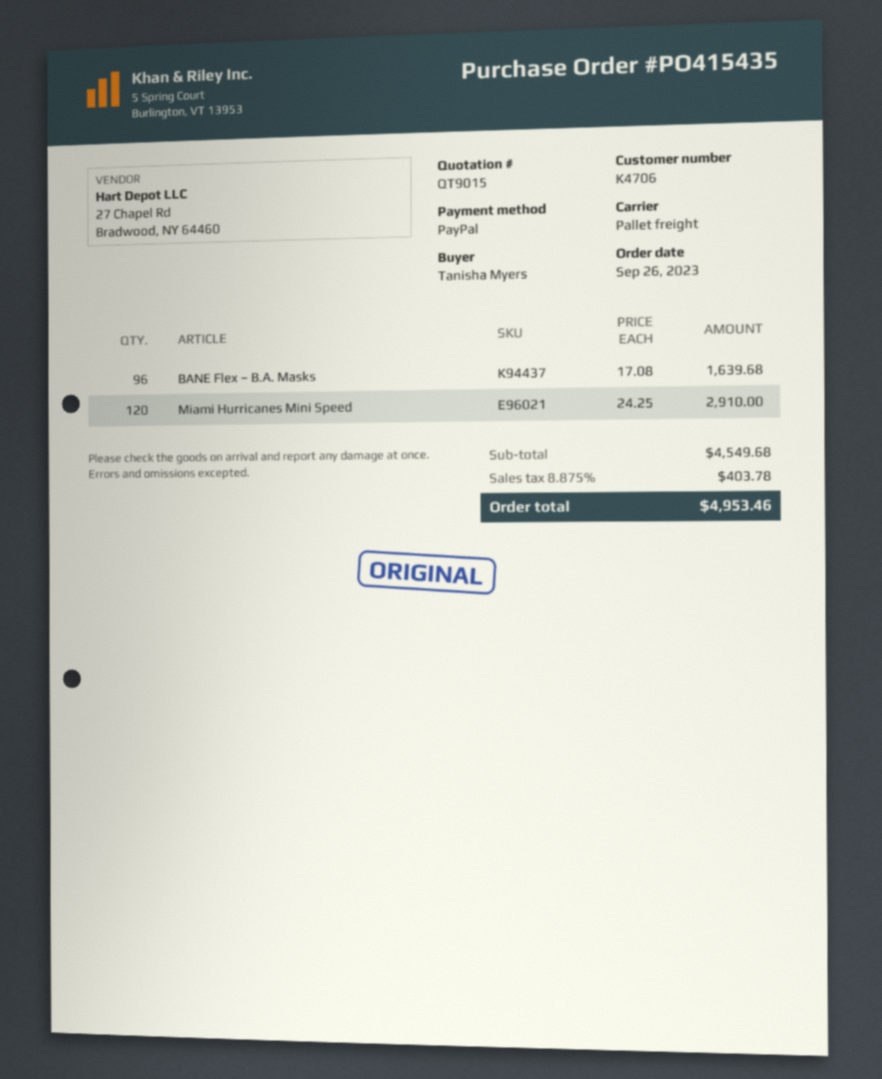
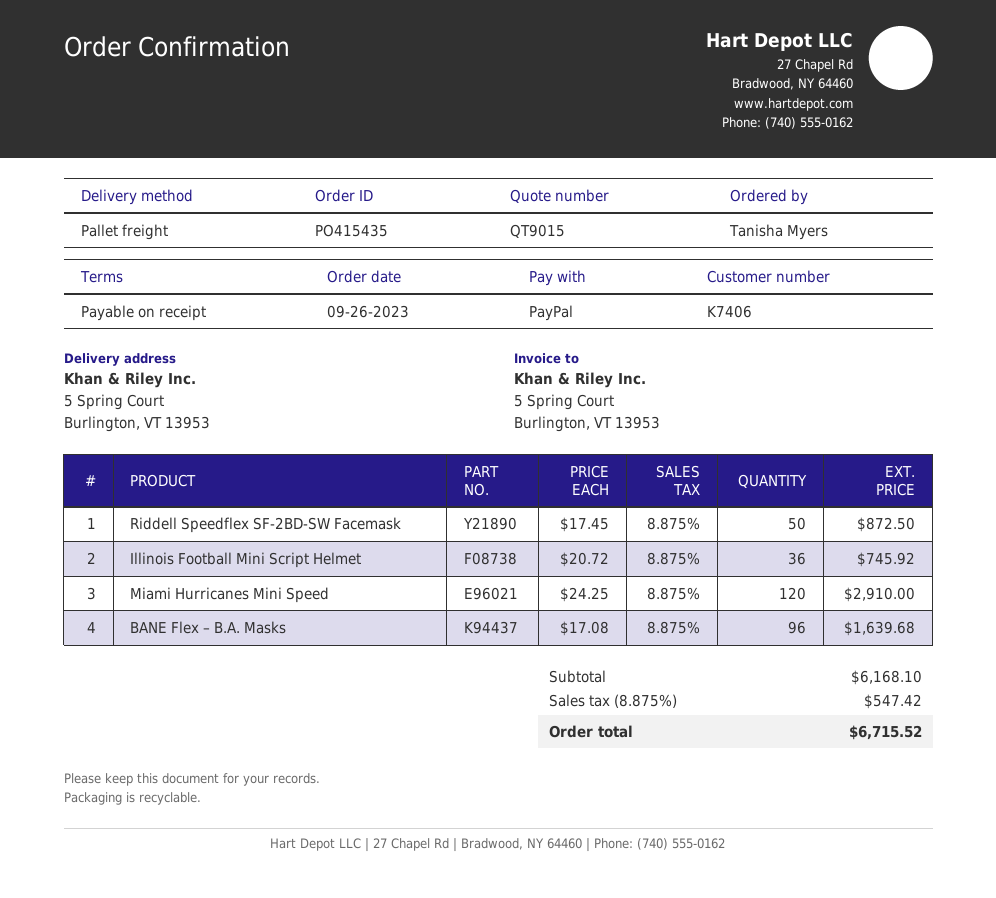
customer number: K4706 -> K7406
Riddell Speedflex SF-2BD-SW Facemask: none -> 50 x 17.45 = 872.50
Illinois Football Mini Script Helmet: none -> 36 x 20.72 = 745.92
subtotal: 4549.68 -> 6168.10
tax: 8.875% = 403.78 -> 8.875% = 547.42
total: 4953.46 -> 6715.52

